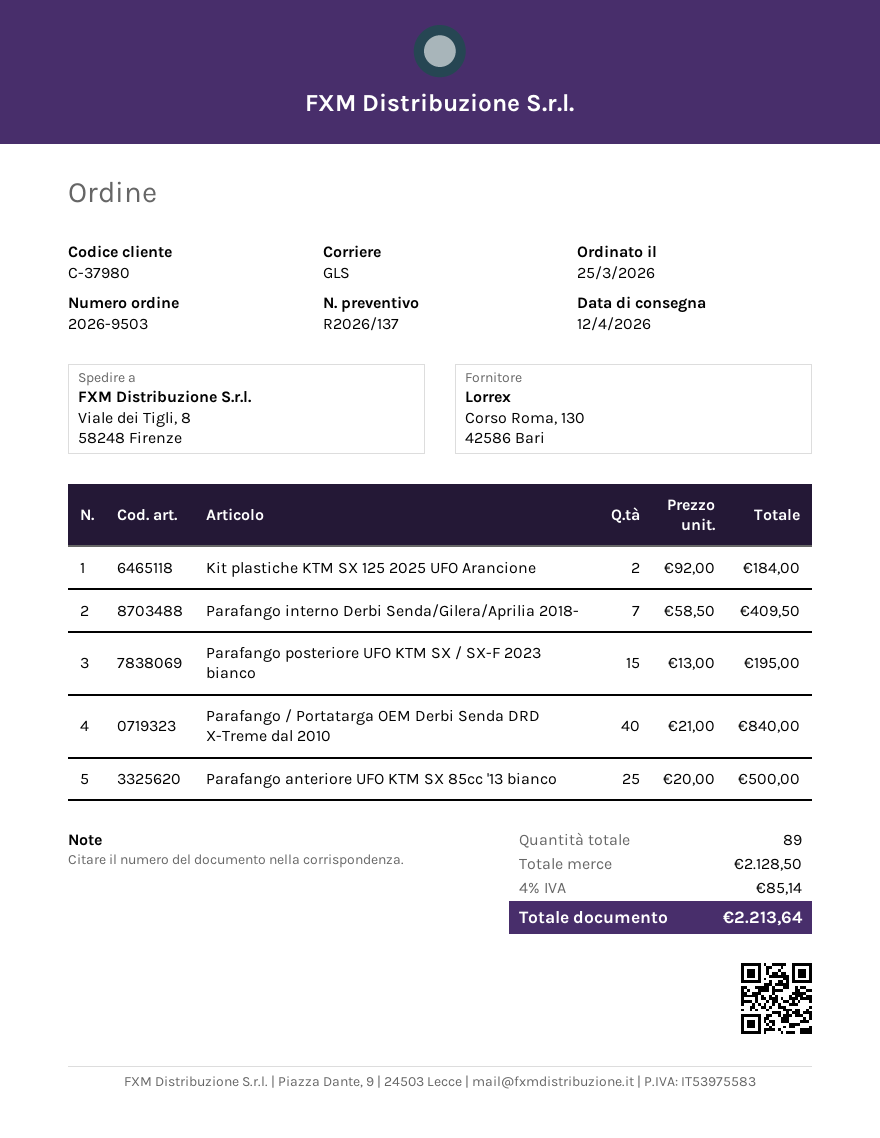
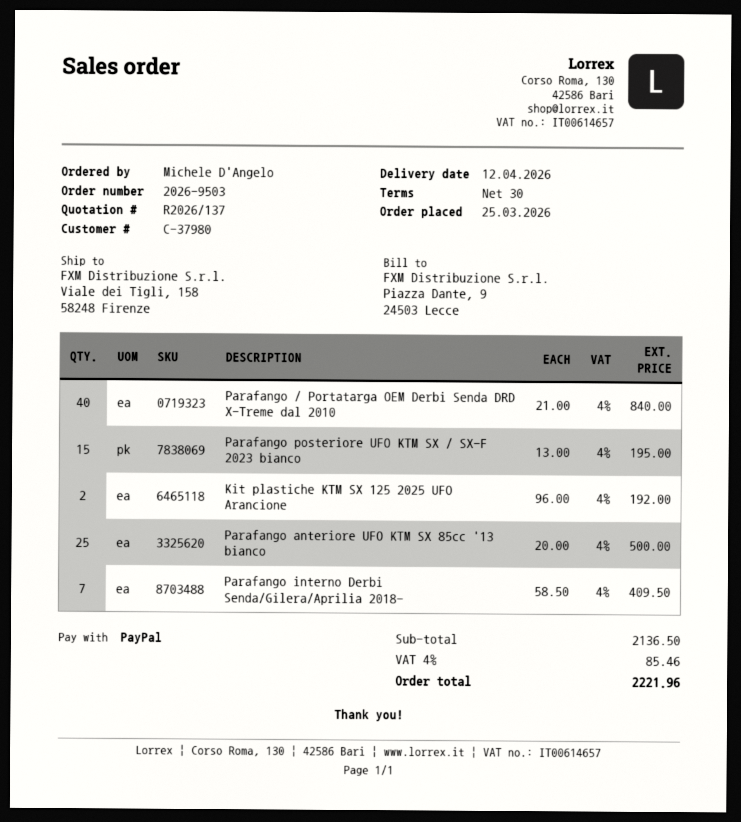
ship to: Viale dei Tigli, 8, 58248 Firenze -> Viale dei Tigli, 158, 58248 Firenze
Kit plastiche KTM SX 125 2025 UFO Arancione: 2 x 92.00 = 184.00 -> 2 x 96.00 = 192.00
subtotal: 2128.50 -> 2136.50
tax: 4% = 85.14 -> 4% = 85.46
total: 2213.64 -> 2221.96

